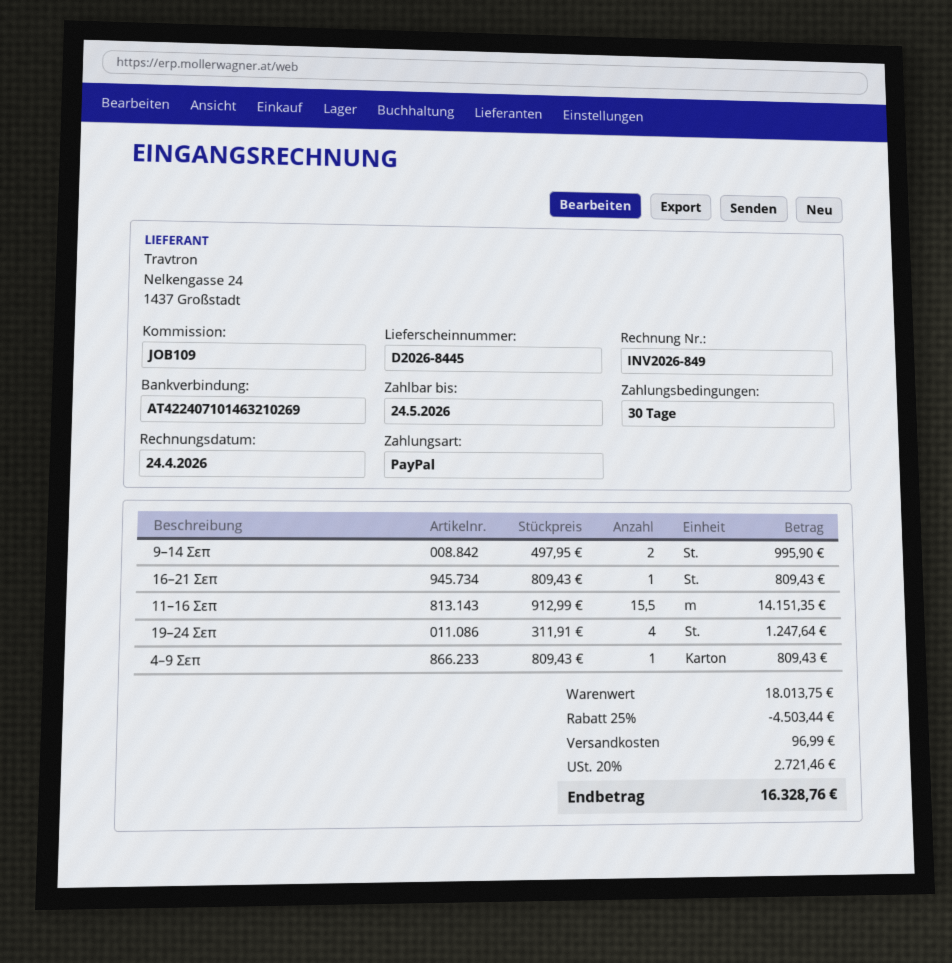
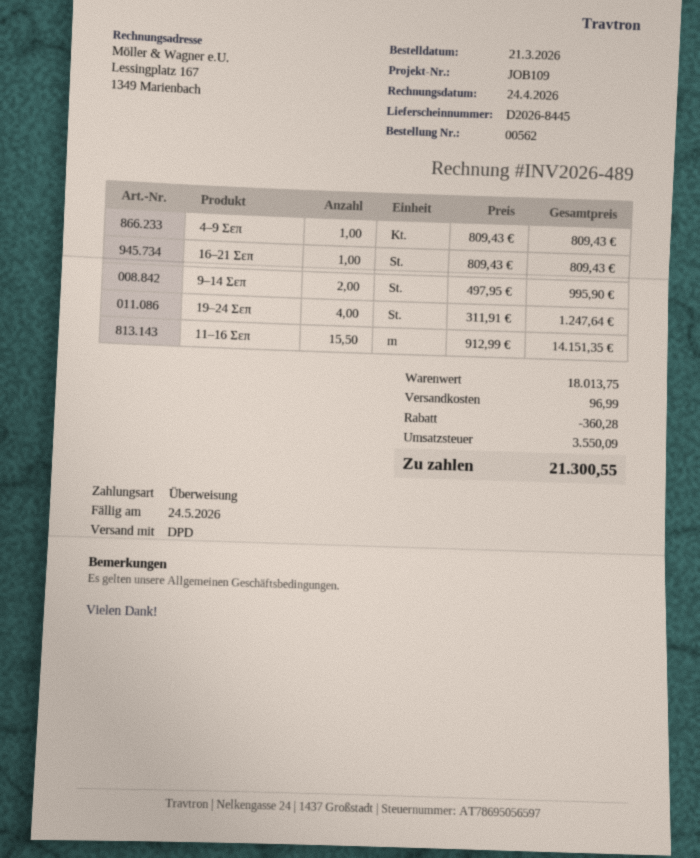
invoice number: INV2026-849 -> INV2026-489
payment method: PayPal -> bank transfer
discount: 4503.44 -> 360.28
tax: 2721.46 -> 3550.09
total: 16328.76 -> 21300.55

